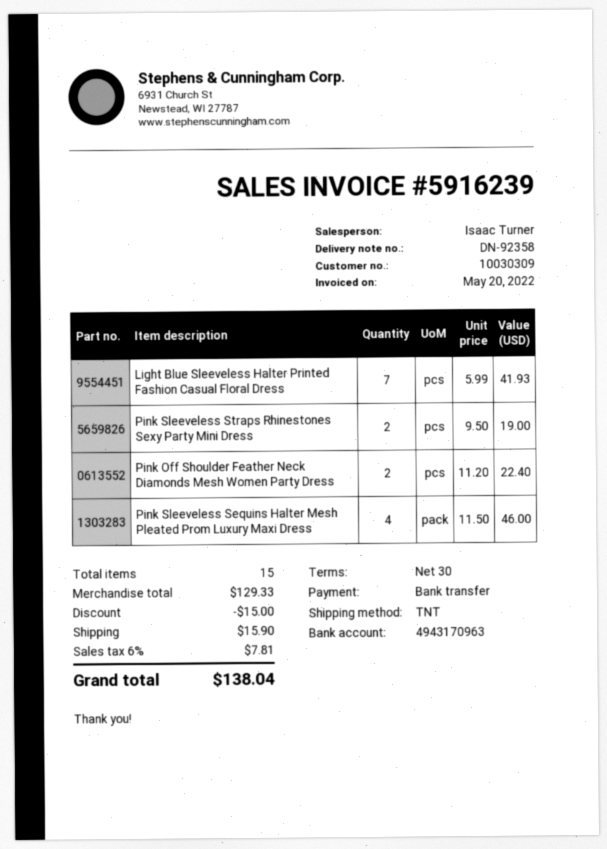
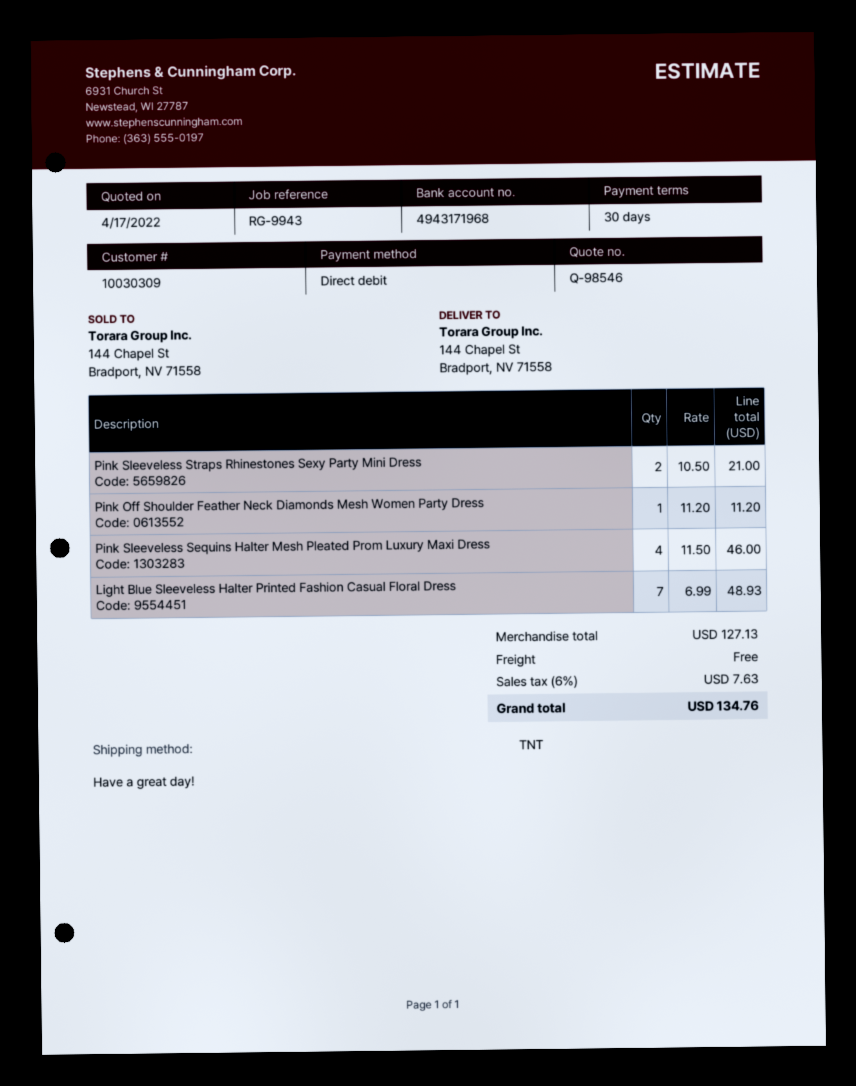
payment method: bank transfer -> direct debit
bank account: 4943170963 -> 4943171968
Light Blue Sleeveless Halter Printed Fashion Casual Floral Dress: 7 x 5.99 = 41.93 -> 7 x 6.99 = 48.93
Pink Sleeveless Straps Rhinestones Sexy Party Mini Dress: 2 x 9.50 = 19.00 -> 2 x 10.50 = 21.00
Pink Off Shoulder Feather Neck Diamonds Mesh Women Party Dress: 2 x 11.20 = 22.40 -> 1 x 11.20 = 11.20
subtotal: 129.33 -> 127.13
discount: 15.00 -> none
shipping: 15.90 -> 0.00
tax: 6% = 7.81 -> 6% = 7.63
total: 138.04 -> 134.76

